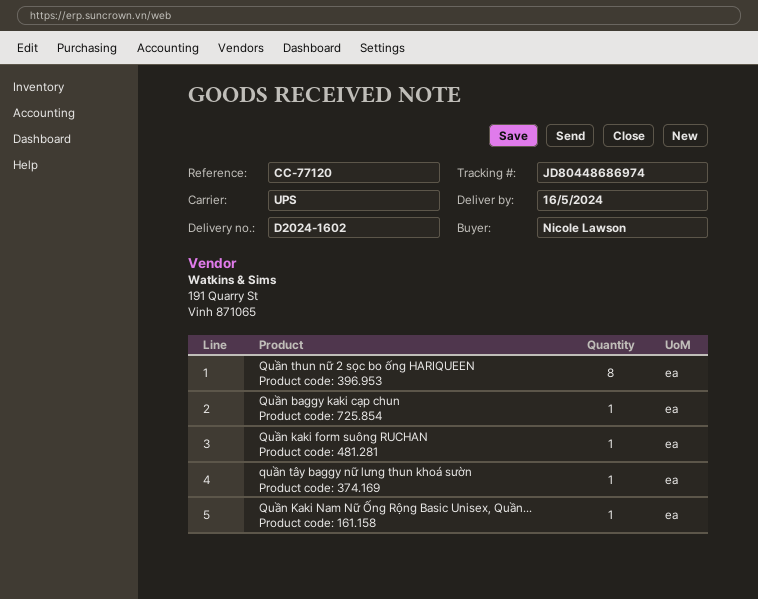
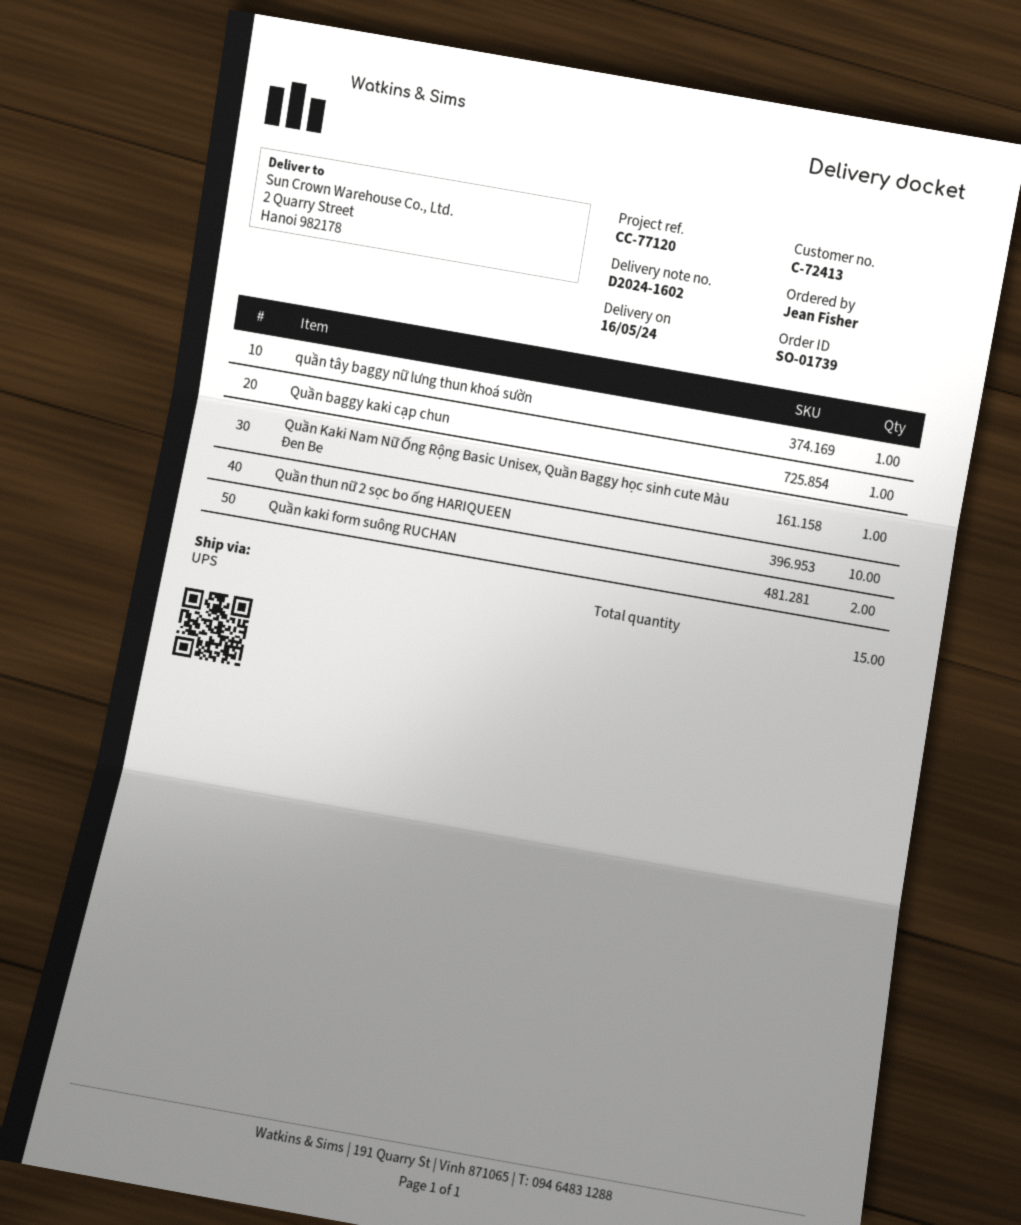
ordered by: Nicole Lawson -> Jean Fisher
Quần thun nữ 2 sọc bo ống HARIQUEEN: 8 -> 10
Quần kaki form suông RUCHAN: 1 -> 2

